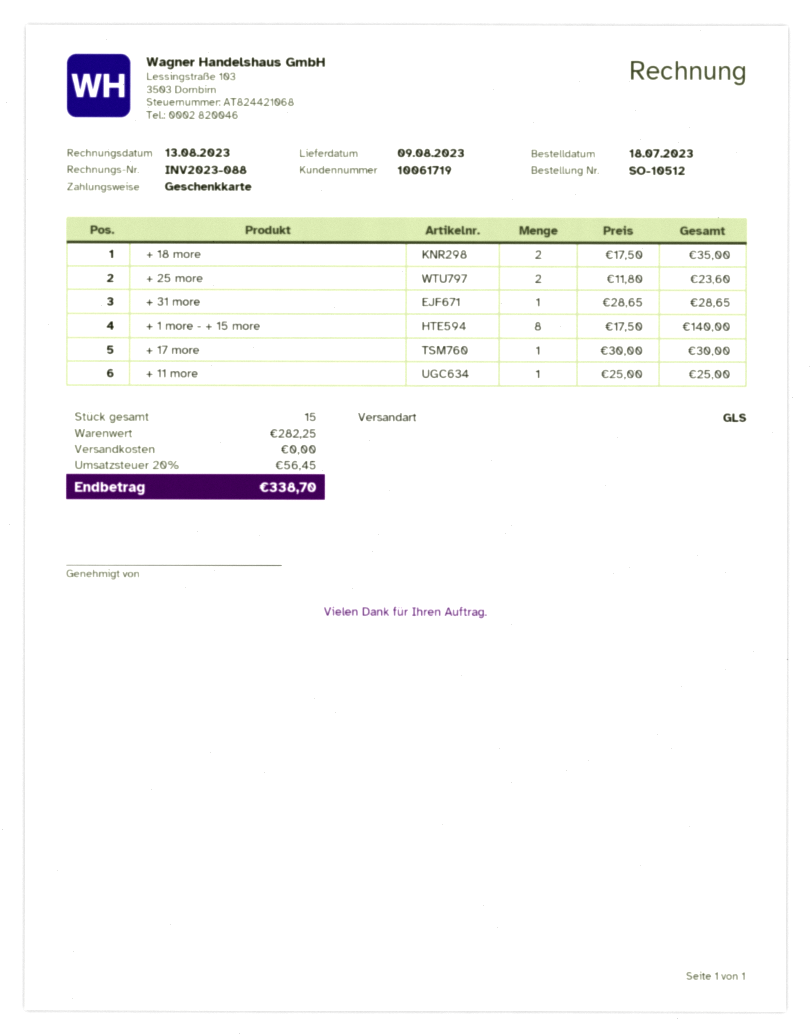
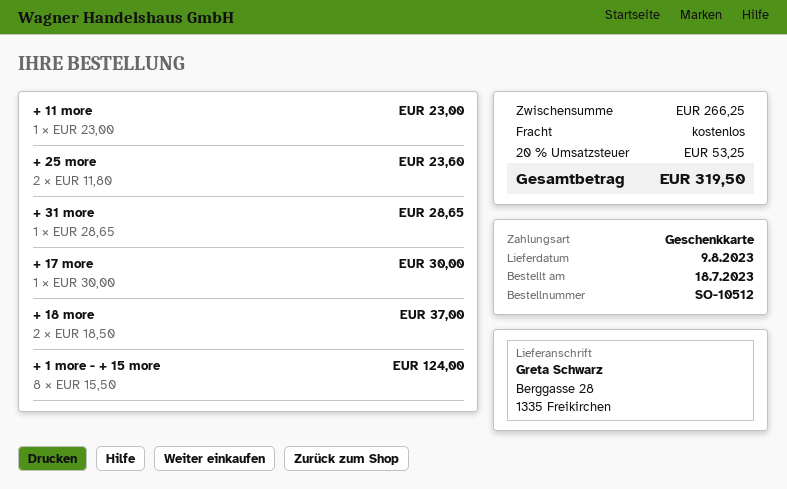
+ 18 more: 2 x 17.50 = 35.00 -> 2 x 18.50 = 37.00
+ 1 more - + 15 more: 8 x 17.50 = 140.00 -> 8 x 15.50 = 124.00
+ 11 more: 1 x 25.00 = 25.00 -> 1 x 23.00 = 23.00
subtotal: 282.25 -> 266.25
tax: 20% = 56.45 -> 20% = 53.25
total: 338.70 -> 319.50

